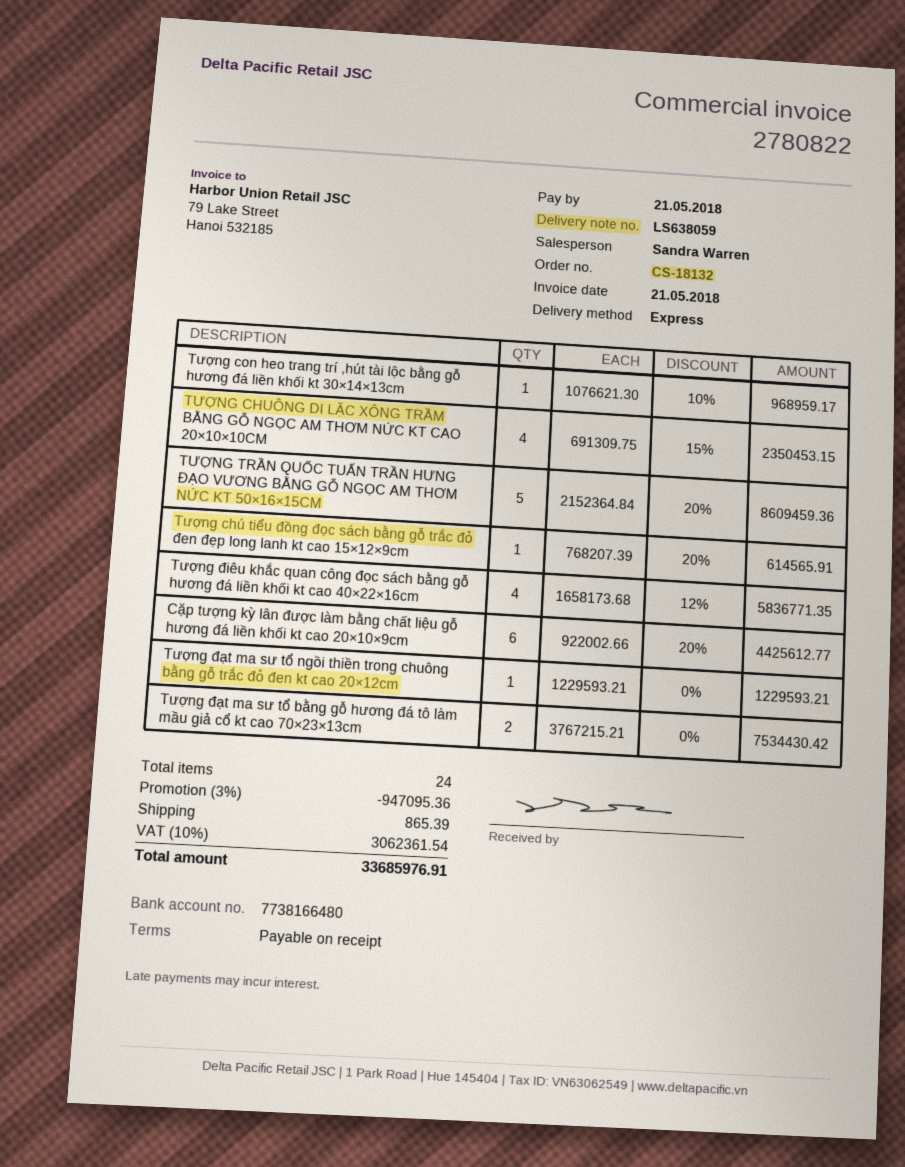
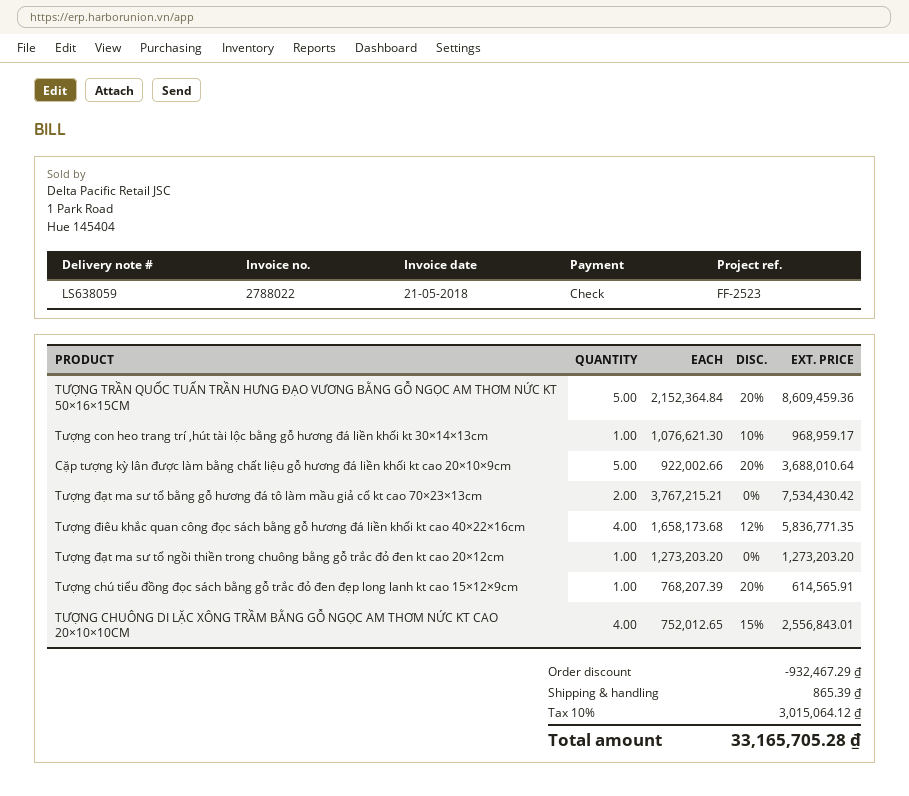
invoice number: 2780822 -> 2788022
TƯỢNG CHUÔNG DI LẶC XÔNG TRẦM BẰNG GỖ NGỌC AM THƠM NỨC KT CAO 20×10×10CM: 4 x 691309.75 - 15% = 2350453.15 -> 4 x 752012.65 - 15% = 2556843.01
Cặp tượng kỳ lân được làm bằng chất liệu gỗ hương đá liền khối kt cao 20×10×9cm: 6 x 922002.66 - 20% = 4425612.77 -> 5 x 922002.66 - 20% = 3688010.64
Tượng đạt ma sư tổ ngồi thiền trong chuông bằng gỗ trắc đỏ đen kt cao 20×12cm: 1 x 1229593.21 = 1229593.21 -> 1 x 1273203.20 = 1273203.20
discount: 947095.36 -> 932467.29
tax: 10% = 3062361.54 -> 10% = 3015064.12
total: 33685976.91 -> 33165705.28

